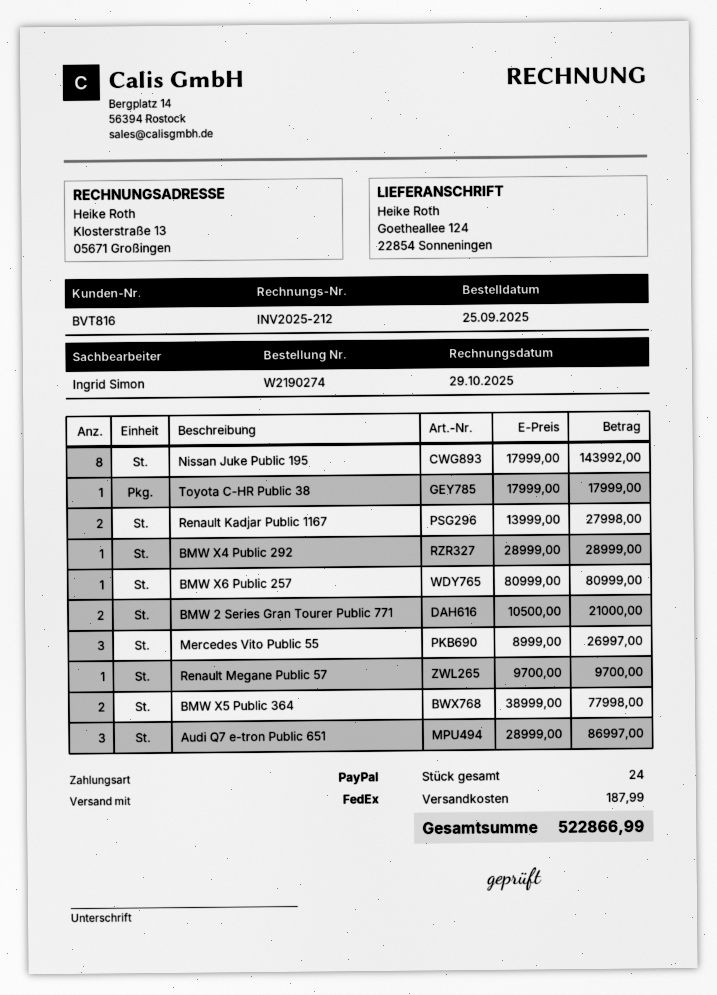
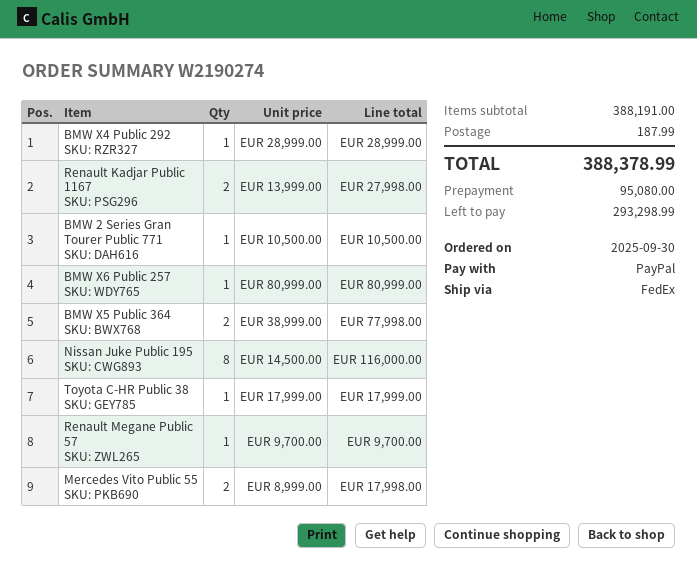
order date: 2025-09-25 -> 2025-09-30
Nissan Juke Public 195: 8 x 17999.00 = 143992.00 -> 8 x 14500.00 = 116000.00
BMW 2 Series Gran Tourer Public 771: 2 x 10500.00 = 21000.00 -> 1 x 10500.00 = 10500.00
Mercedes Vito Public 55: 3 x 8999.00 = 26997.00 -> 2 x 8999.00 = 17998.00
Audi Q7 e-tron Public 651: 3 x 28999.00 = 86997.00 -> none
total: 522866.99 -> 388378.99

